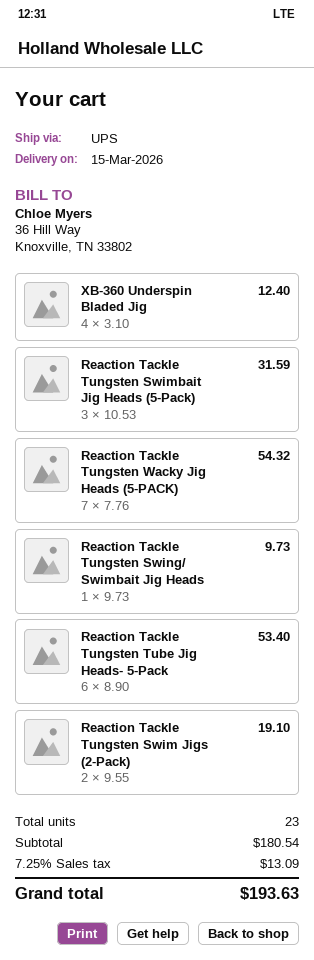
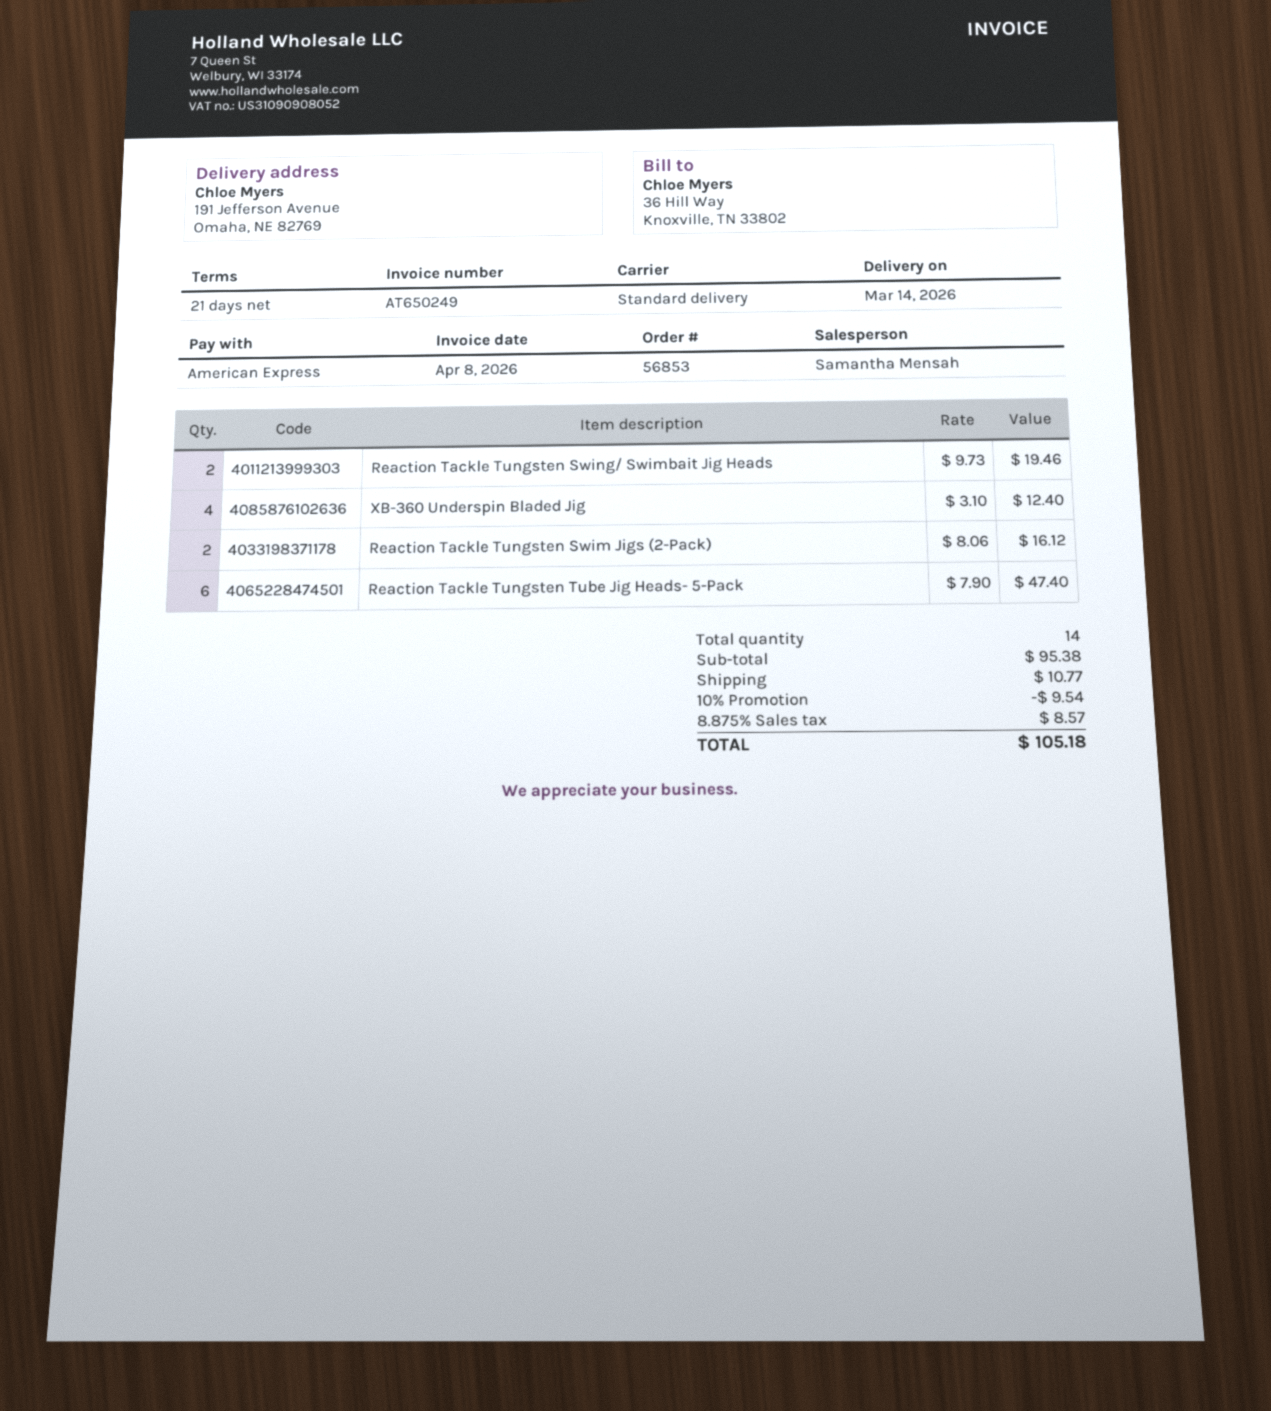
delivery date: 2026-03-15 -> 2026-03-14
shipping method: UPS -> standard
Reaction Tackle Tungsten Swimbait Jig Heads (5-Pack): 3 x 10.53 = 31.59 -> none
Reaction Tackle Tungsten Wacky Jig Heads (5-PACK): 7 x 7.76 = 54.32 -> none
Reaction Tackle Tungsten Swing/ Swimbait Jig Heads: 1 x 9.73 = 9.73 -> 2 x 9.73 = 19.46
Reaction Tackle Tungsten Tube Jig Heads- 5-Pack: 6 x 8.90 = 53.40 -> 6 x 7.90 = 47.40
Reaction Tackle Tungsten Swim Jigs (2-Pack): 2 x 9.55 = 19.10 -> 2 x 8.06 = 16.12
total quantity: 23 -> 14
subtotal: 180.54 -> 95.38
discount: none -> 10% = 9.54
shipping: none -> 10.77
tax: 7.25% = 13.09 -> 8.875% = 8.57
total: 193.63 -> 105.18

